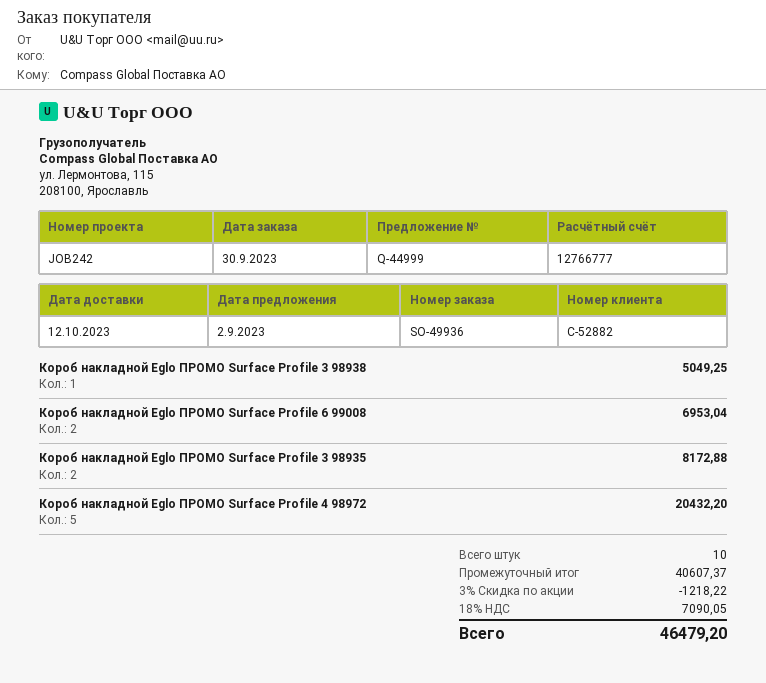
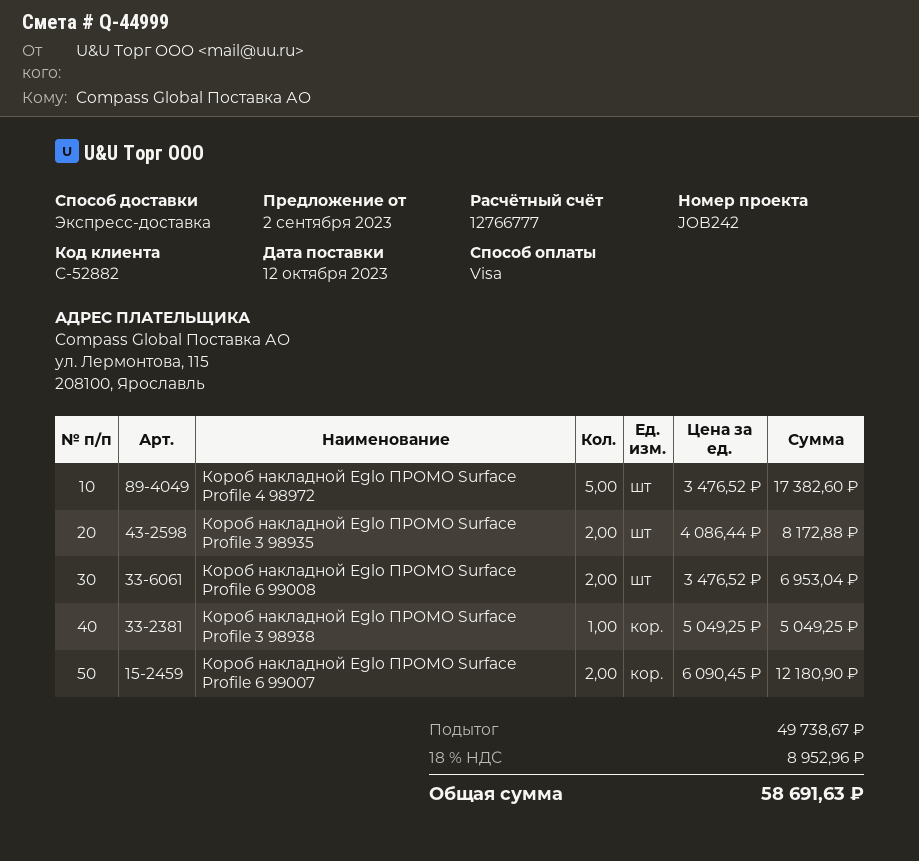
Короб накладной Eglo ПРОМО Surface Profile 4 98972: 5 for 20432.20 -> 5 for 17382.60
Короб накладной Eglo ПРОМО Surface Profile 6 99007: none -> 2 for 12180.90
subtotal: 40607.37 -> 49738.67
discount: 3% = 1218.22 -> none
tax: 18% = 7090.05 -> 18% = 8952.96
total: 46479.20 -> 58691.63

